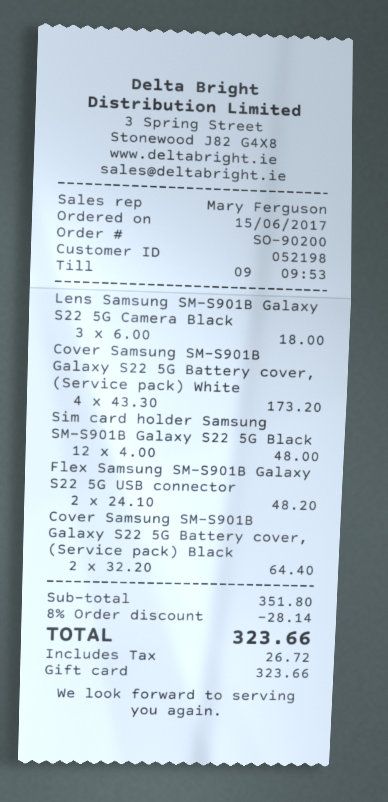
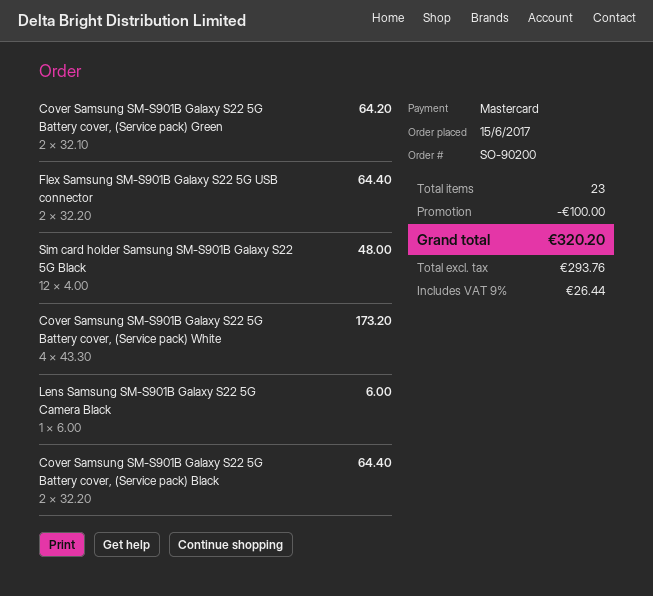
payment method: gift card -> Mastercard
Lens Samsung SM-S901B Galaxy S22 5G Camera Black: 3 x 6.00 = 18.00 -> 1 x 6.00 = 6.00
Flex Samsung SM-S901B Galaxy S22 5G USB connector: 2 x 24.10 = 48.20 -> 2 x 32.20 = 64.40
Cover Samsung SM-S901B Galaxy S22 5G Battery cover, (Service pack) Green: none -> 2 x 32.10 = 64.20
discount: 28.14 -> 100.00
tax: 26.72 -> 26.44
total: 323.66 -> 320.20

